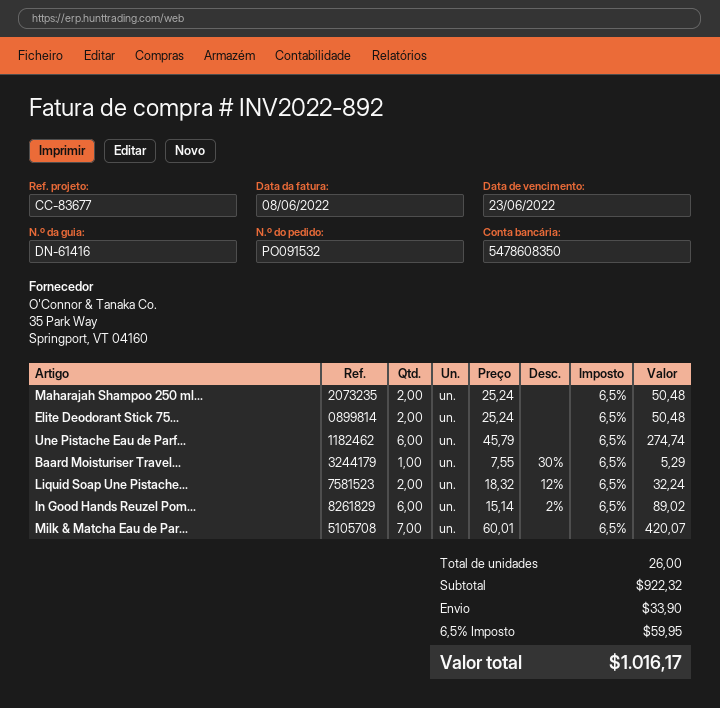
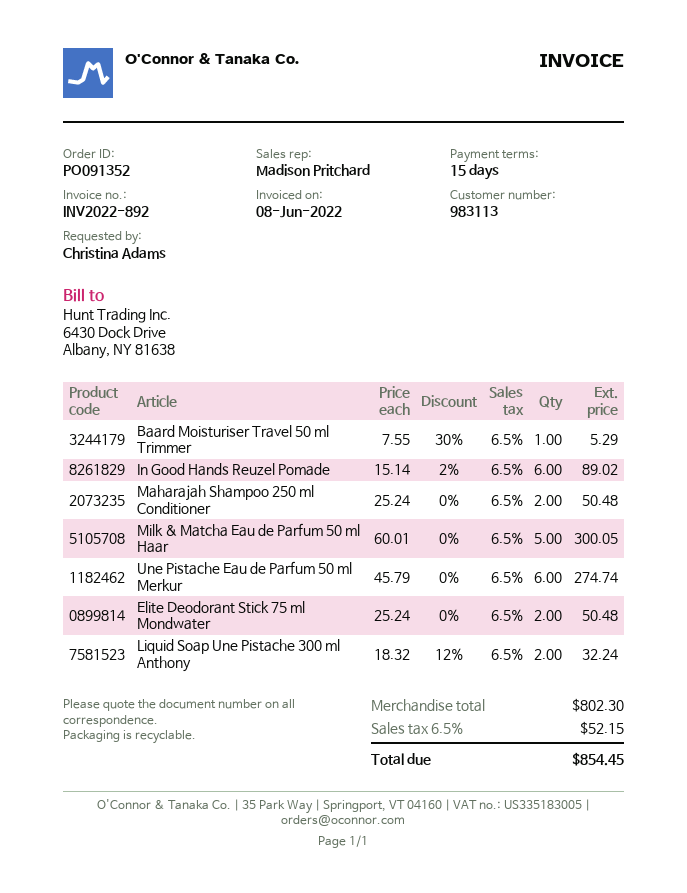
order number: PO091532 -> PO091352
Milk & Matcha Eau de Par...: 7 x 60.01 = 420.07 -> 5 x 60.01 = 300.05
subtotal: 922.32 -> 802.30
shipping: 33.90 -> none
tax: 6.5% = 59.95 -> 6.5% = 52.15
total: 1016.17 -> 854.45

